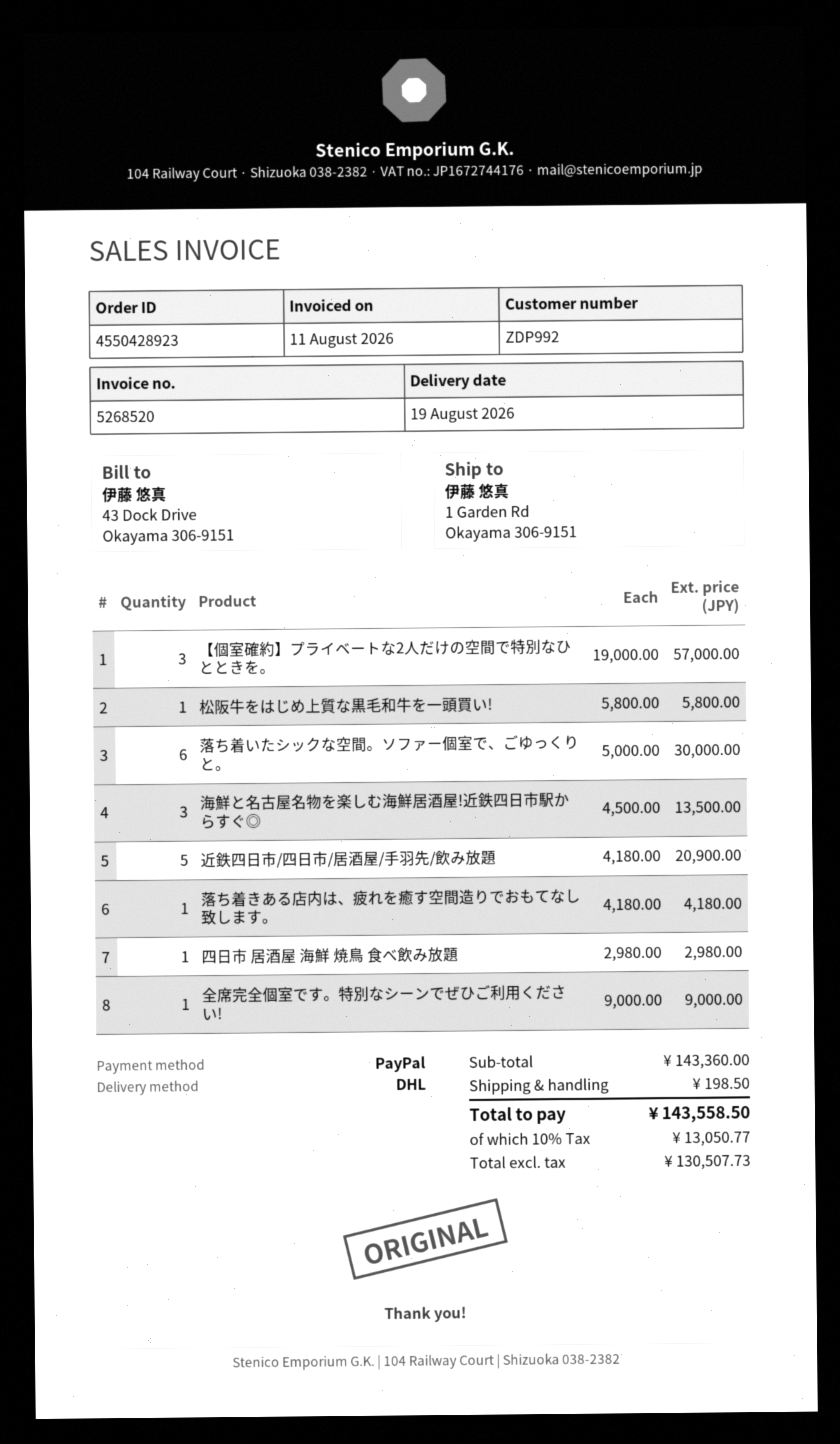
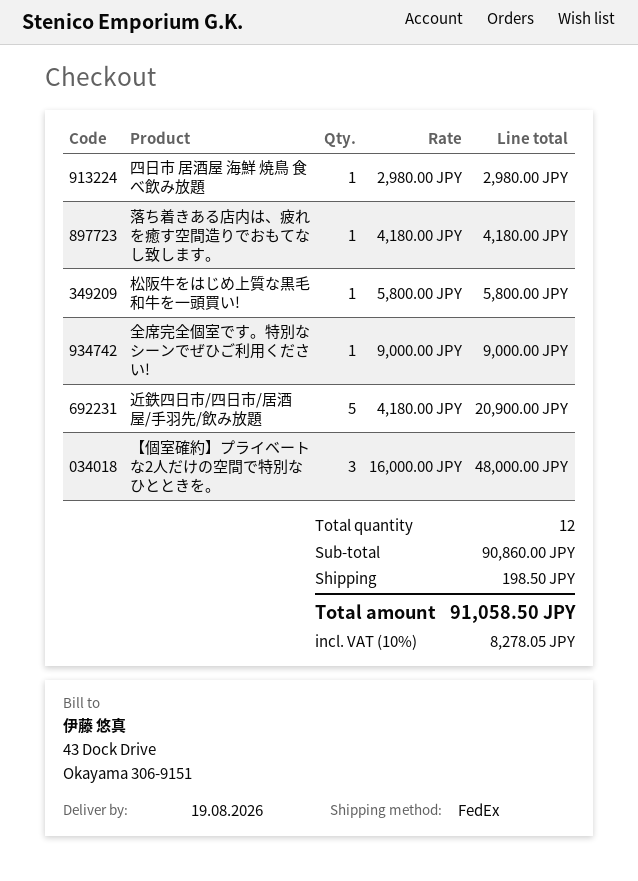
shipping method: DHL -> FedEx
【個室確約】プライベートな2人だけの空間で特別なひとときを。: 3 x 19000.00 = 57000.00 -> 3 x 16000.00 = 48000.00
落ち着いたシックな空間。ソファー個室で、ごゆっくりと。: 6 x 5000.00 = 30000.00 -> none
海鮮と名古屋名物を楽しむ海鮮居酒屋!近鉄四日市駅からすぐ◎: 3 x 4500.00 = 13500.00 -> none
subtotal: 143360.00 -> 90860.00
tax: 10% = 13050.77 -> 10% = 8278.05
total: 143558.50 -> 91058.50

